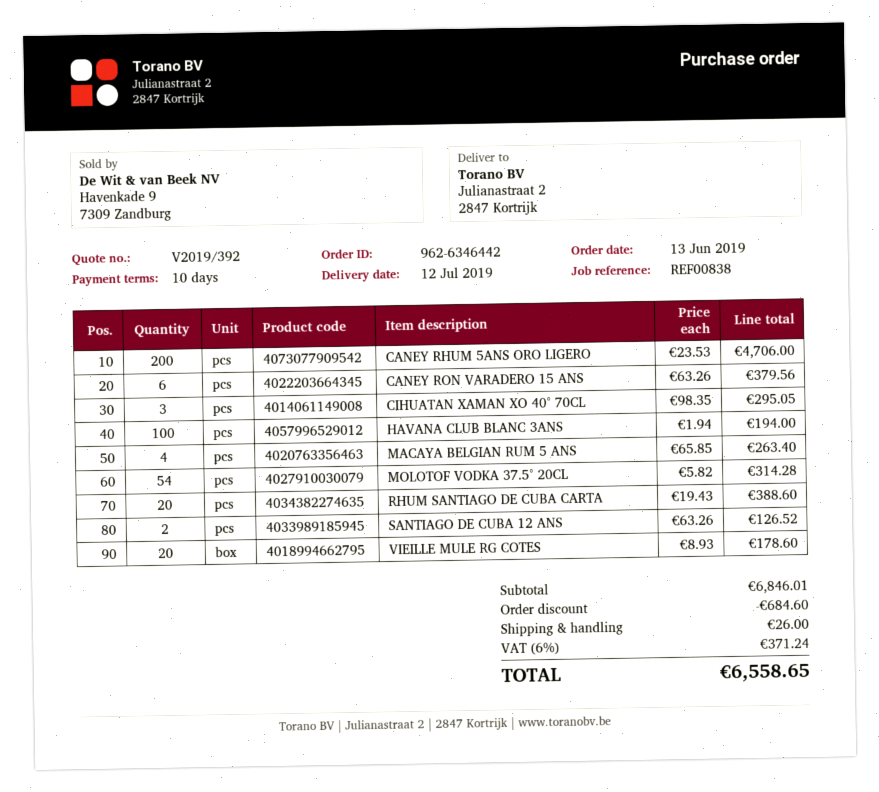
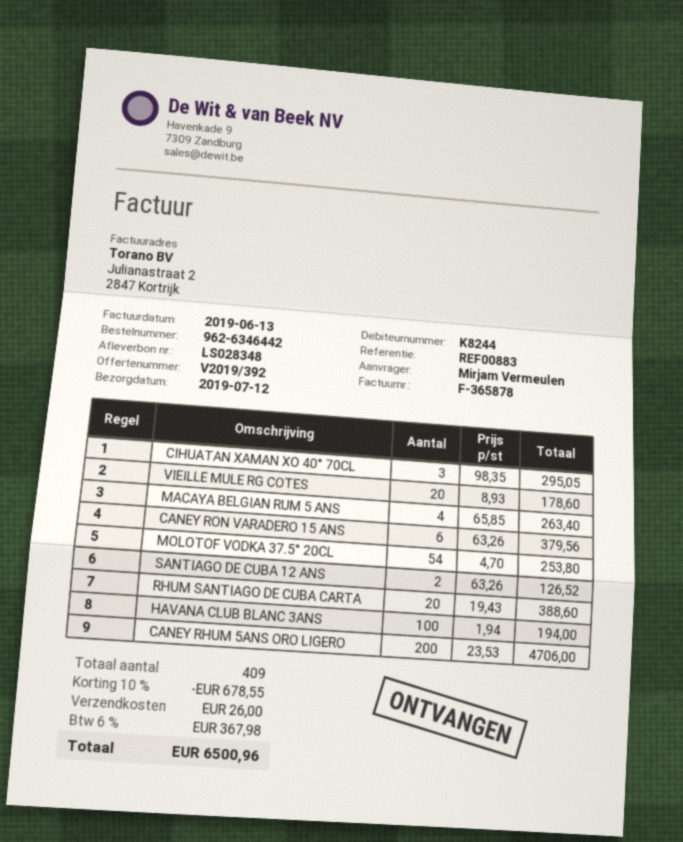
reference: REF00838 -> REF00883
MOLOTOF VODKA 37.5° 20CL: 54 x 5.82 = 314.28 -> 54 x 4.70 = 253.80
discount: 684.60 -> 678.55
tax: 6% = 371.24 -> 6% = 367.98
total: 6558.65 -> 6500.96

